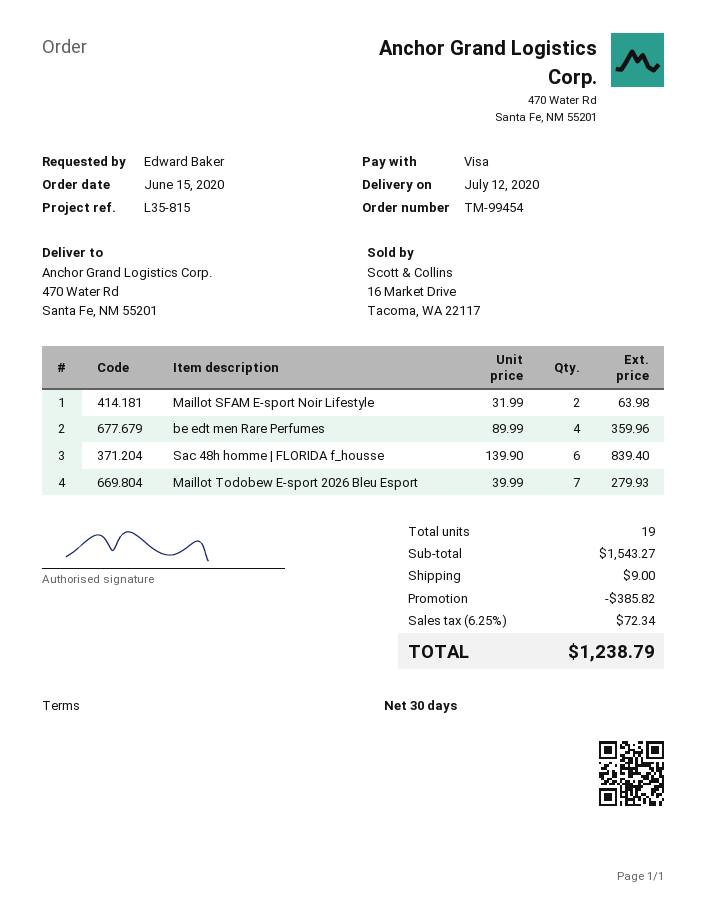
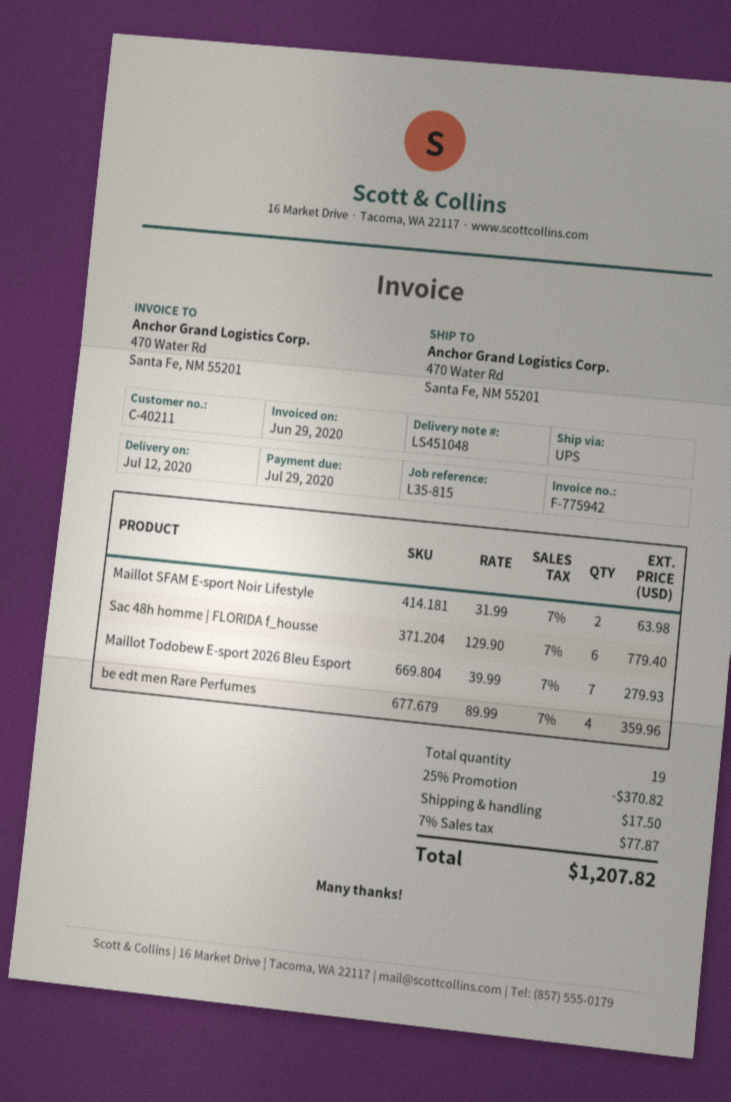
Sac 48h homme | FLORIDA f_housse: 6 x 139.90 = 839.40 -> 6 x 129.90 = 779.40
discount: 385.82 -> 370.82
shipping: 9.00 -> 17.50
tax: 6.25% = 72.34 -> 7% = 77.87
total: 1238.79 -> 1207.82

